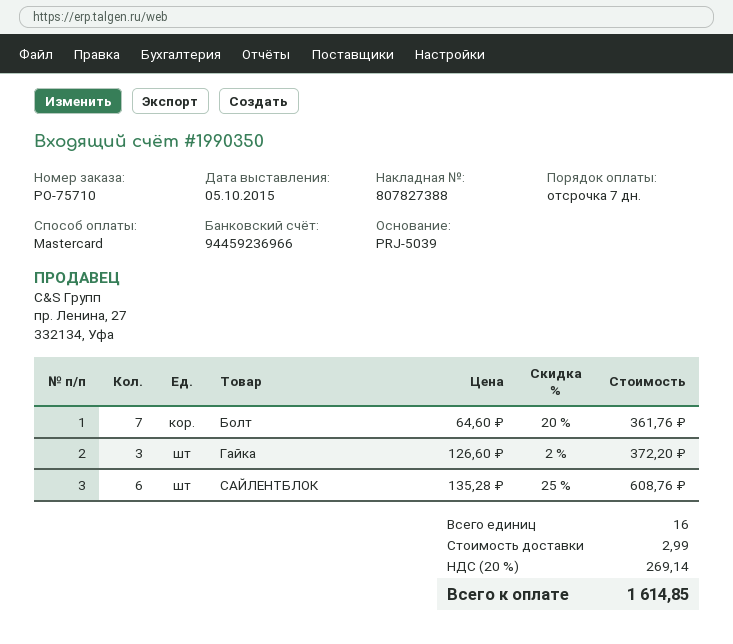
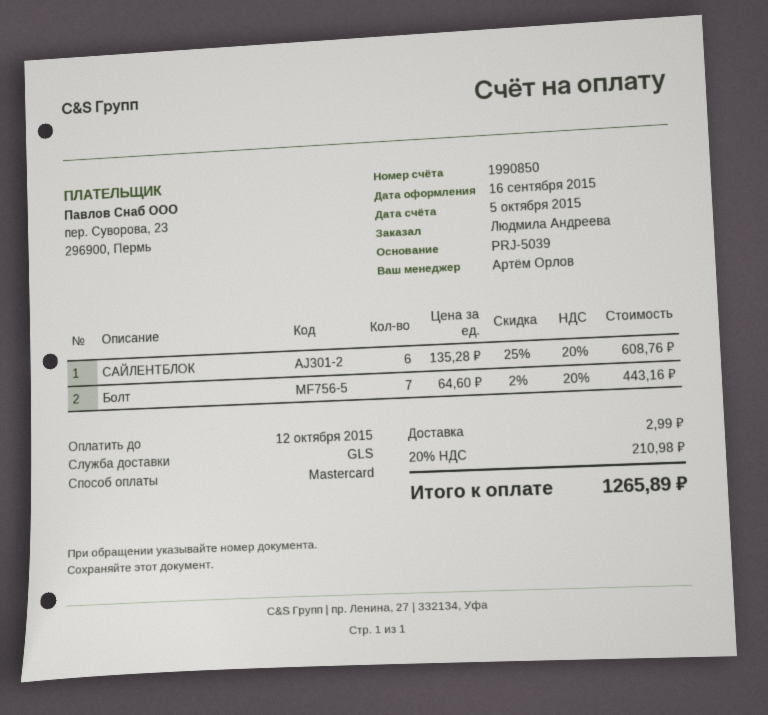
invoice number: 1990350 -> 1990850
Болт: 7 x 64.60 - 20% = 361.76 -> 7 x 64.60 - 2% = 443.16
Гайка: 3 x 126.60 - 2% = 372.20 -> none
tax: 20% = 269.14 -> 20% = 210.98
total: 1614.85 -> 1265.89

